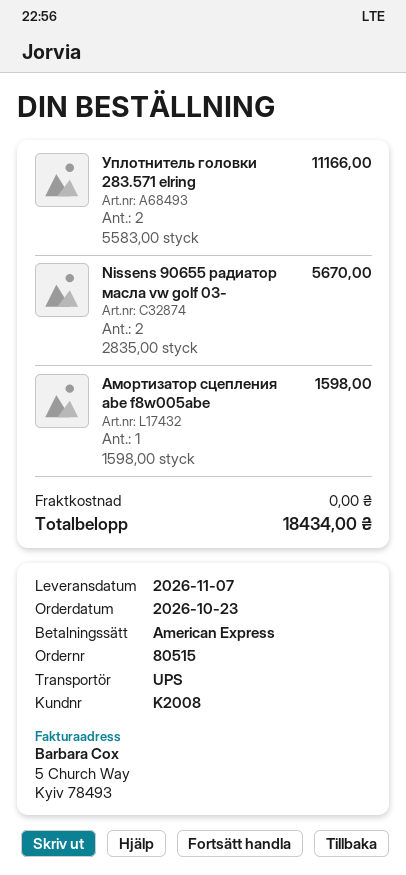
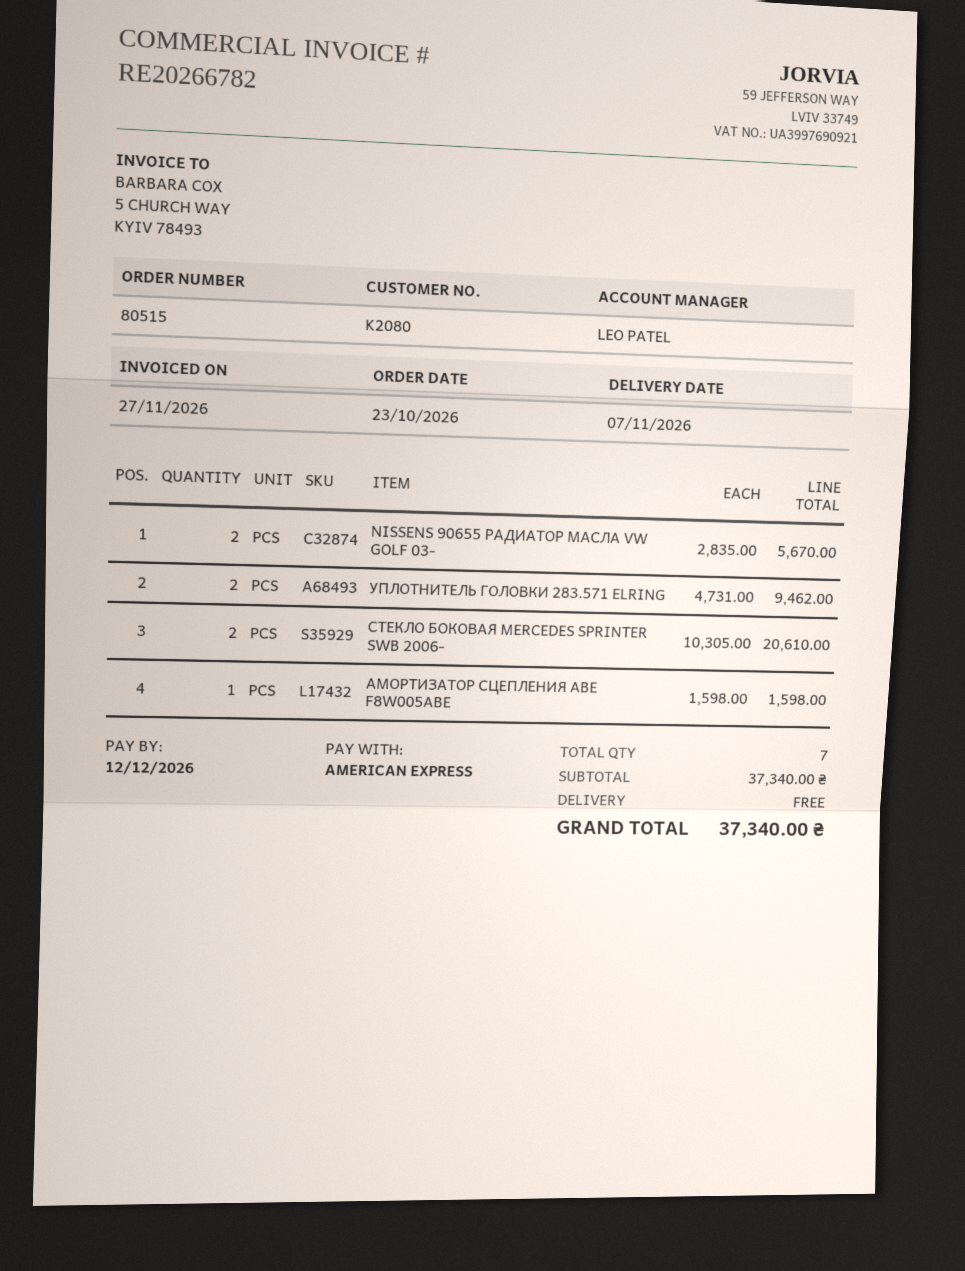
customer number: K2008 -> K2080
Уплотнитель головки 283.571 elring: 2 x 5583.00 = 11166.00 -> 2 x 4731.00 = 9462.00
СТЕКЛО БОКОВАЯ MERCEDES SPRINTER SWB 2006-: none -> 2 x 10305.00 = 20610.00
total: 18434.00 -> 37340.00

